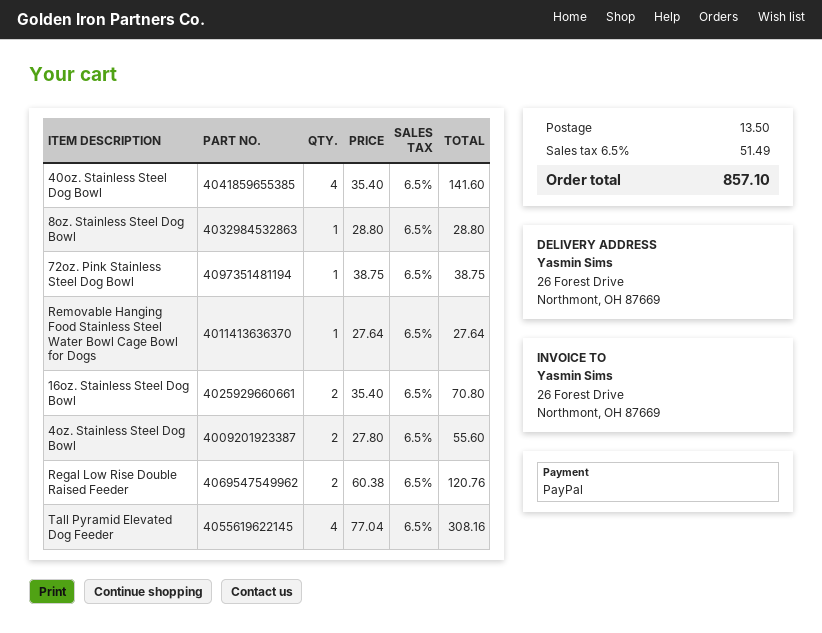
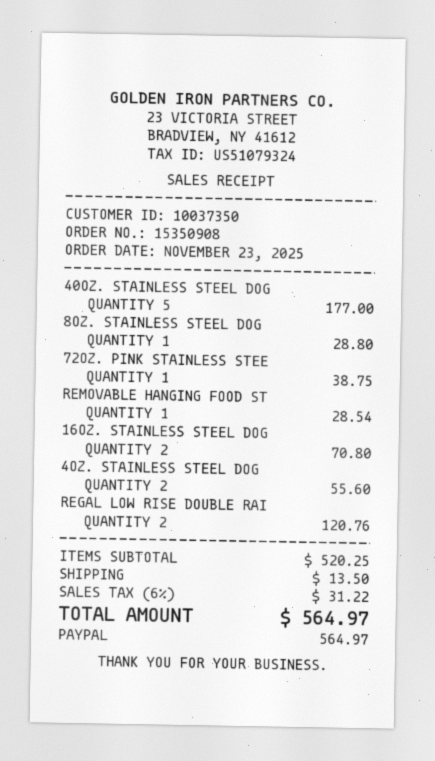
40oz. Stainless Steel Dog Bowl: 4 for 141.60 -> 5 for 177.00
Removable Hanging Food Stainless Steel Water Bowl Cage Bowl for Dogs: 1 for 27.64 -> 1 for 28.54
Tall Pyramid Elevated Dog Feeder: 4 for 308.16 -> none
tax: 6.5% = 51.49 -> 6% = 31.22
total: 857.10 -> 564.97

